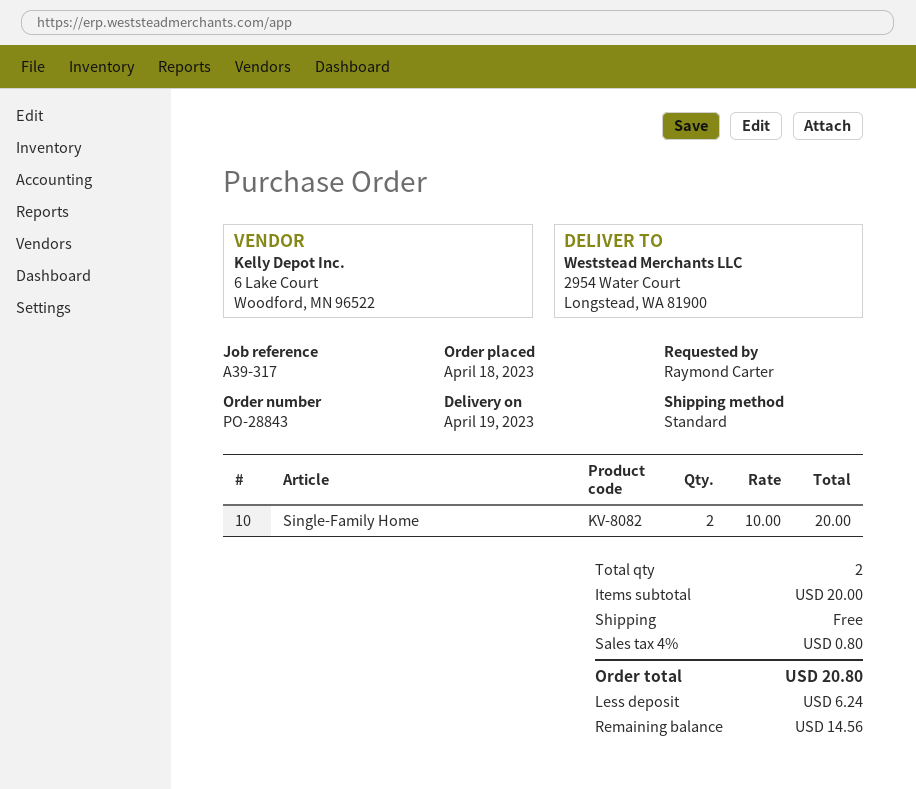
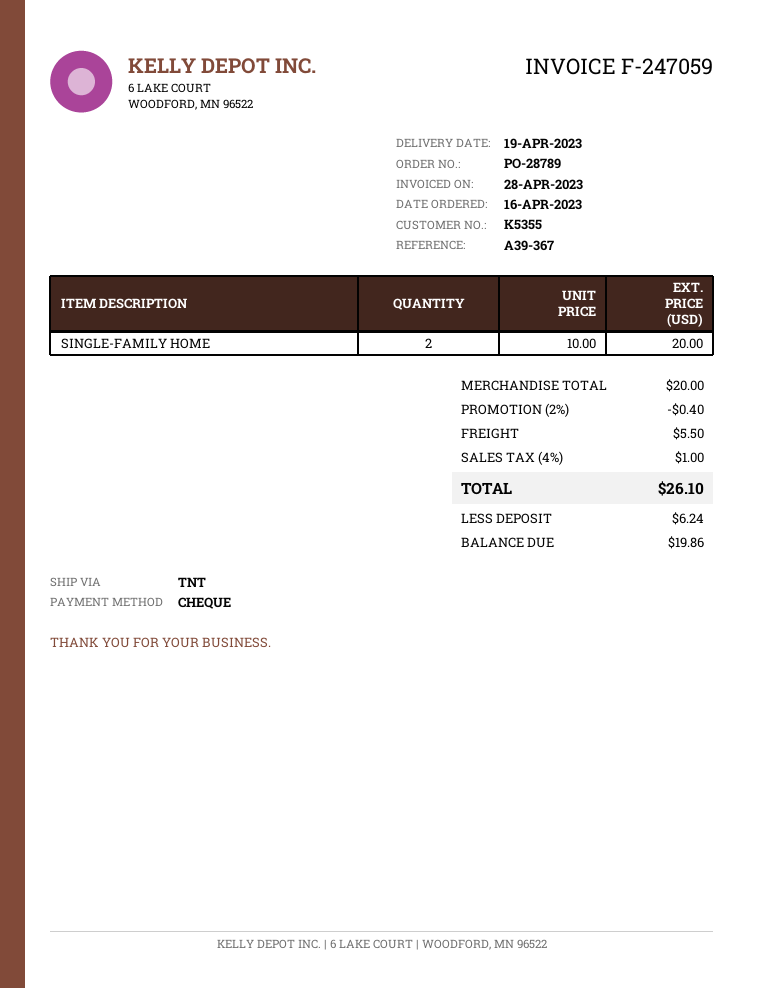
order number: PO-28843 -> PO-28789
order date: 2023-04-18 -> 2023-04-16
reference: A39-317 -> A39-367
shipping method: standard -> TNT
discount: none -> 2% = 0.40
shipping: 0.00 -> 5.50
tax: 4% = 0.80 -> 4% = 1.00
total: 20.80 -> 26.10
balance: 14.56 -> 19.86

